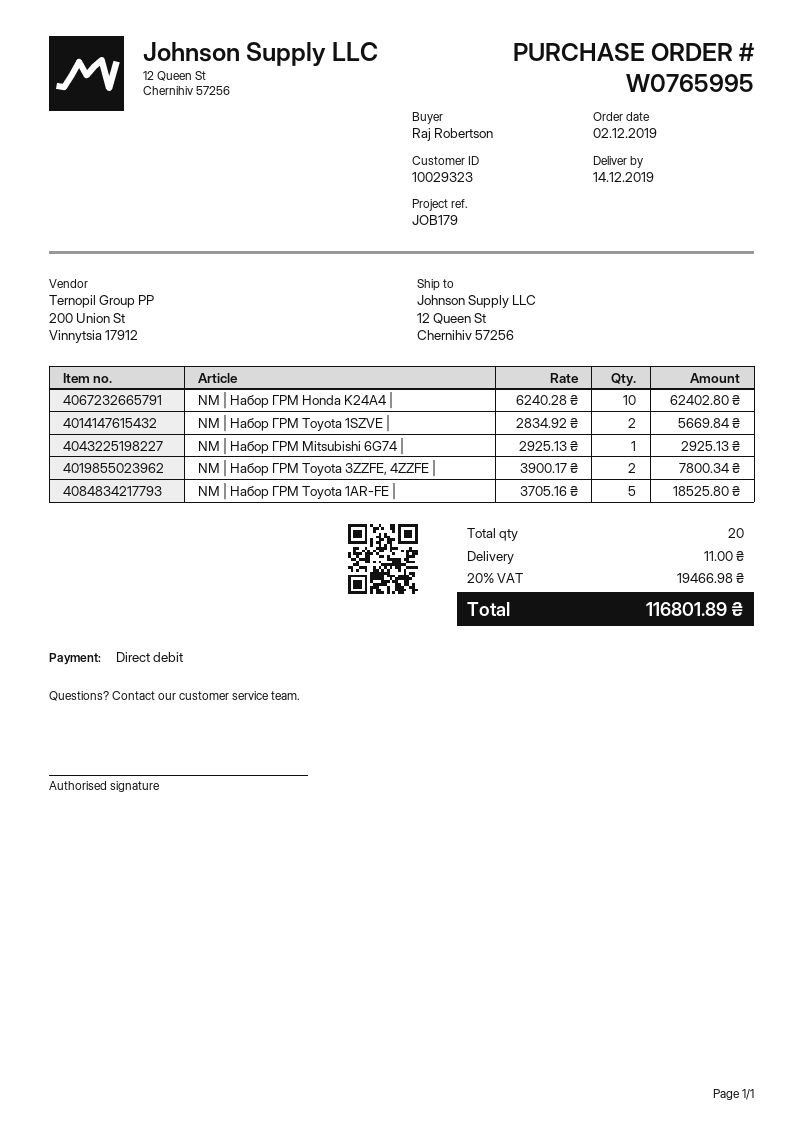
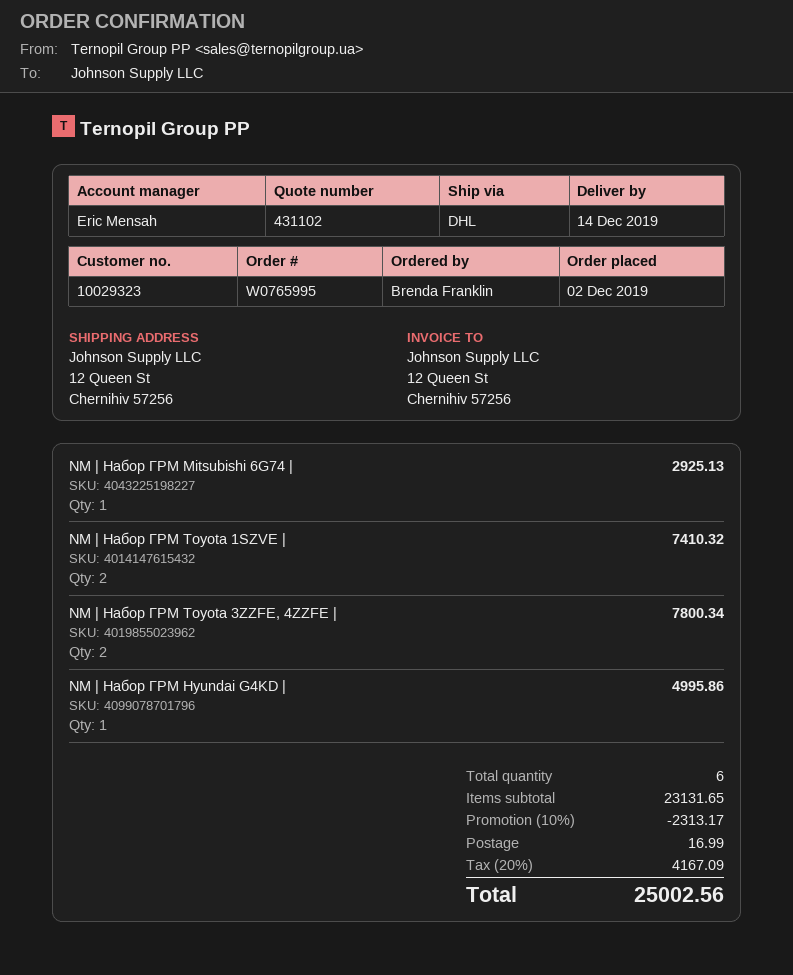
ordered by: Raj Robertson -> Brenda Franklin
NM | Набор ГРМ Honda K24A4 |: 10 for 62402.80 -> none
NM | Набор ГРМ Toyota 1SZVE |: 2 for 5669.84 -> 2 for 7410.32
NM | Набор ГРМ Toyota 1AR-FE |: 5 for 18525.80 -> none
NM | Набор ГРМ Hyundai G4KD |: none -> 1 for 4995.86
total quantity: 20 -> 6
discount: none -> 10% = 2313.17
shipping: 11.00 -> 16.99
tax: 20% = 19466.98 -> 20% = 4167.09
total: 116801.89 -> 25002.56

